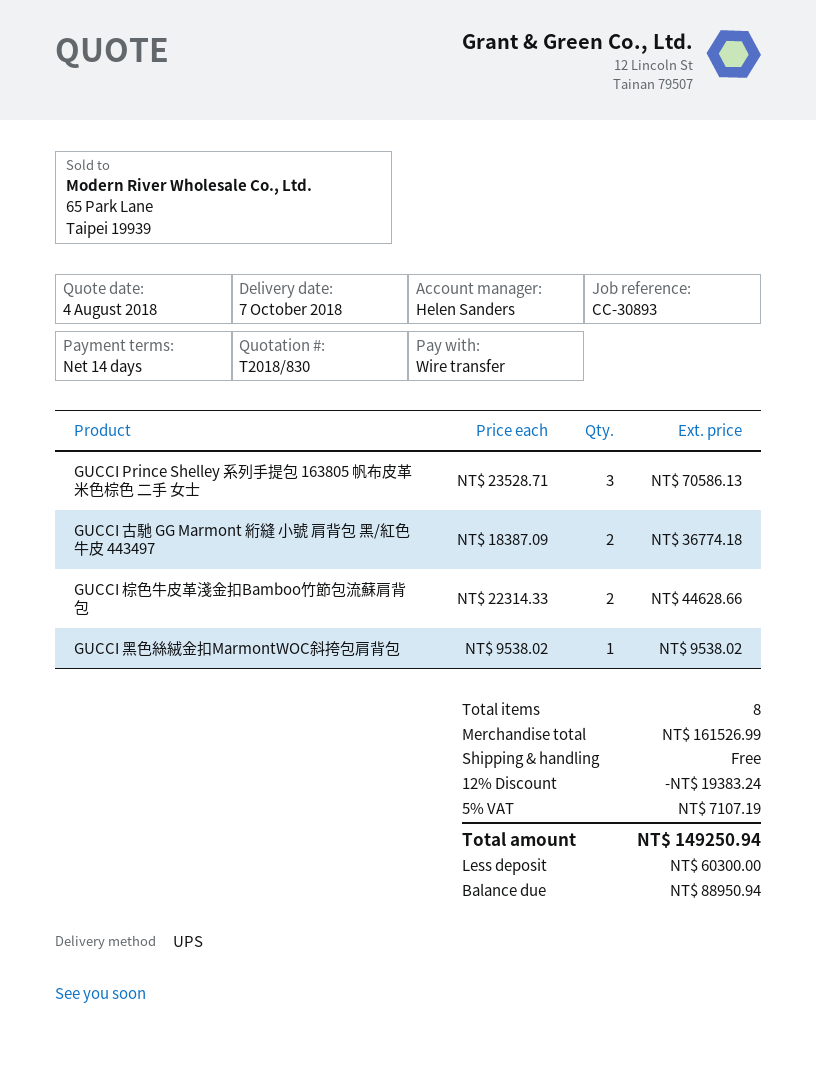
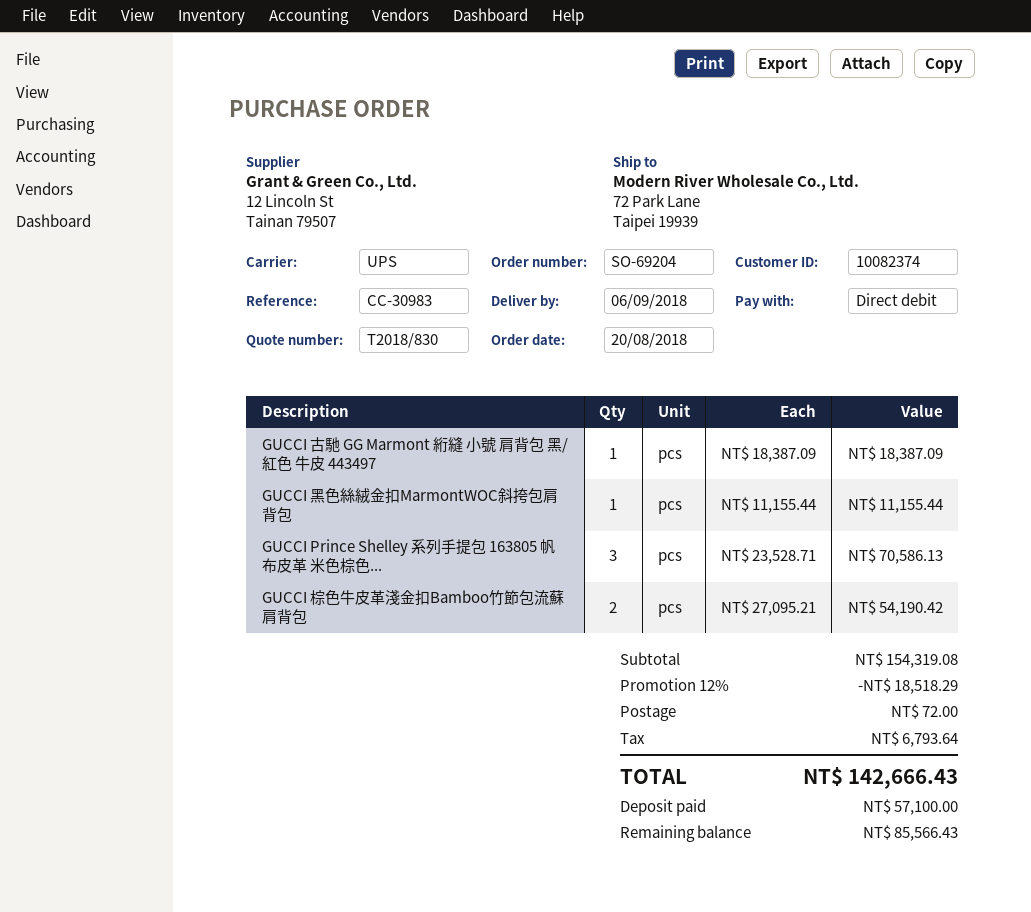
delivery date: 2018-10-07 -> 2018-09-06
reference: CC-30893 -> CC-30983
payment method: bank transfer -> direct debit
GUCCI 古馳 GG Marmont 絎縫 小號 肩背包 黑/紅色 牛皮 443497: 2 x 18387.09 = 36774.18 -> 1 x 18387.09 = 18387.09
GUCCI 棕色牛皮革淺金扣Bamboo竹節包流蘇肩背包: 2 x 22314.33 = 44628.66 -> 2 x 27095.21 = 54190.42
GUCCI 黑色絲絨金扣MarmontWOC斜挎包肩背包: 1 x 9538.02 = 9538.02 -> 1 x 11155.44 = 11155.44
subtotal: 161526.99 -> 154319.08
discount: 12% = 19383.24 -> 12% = 18518.29
shipping: 0.00 -> 72.00
tax: 7107.19 -> 6793.64
total: 149250.94 -> 142666.43
deposit: 60300.00 -> 57100.00
balance: 88950.94 -> 85566.43

